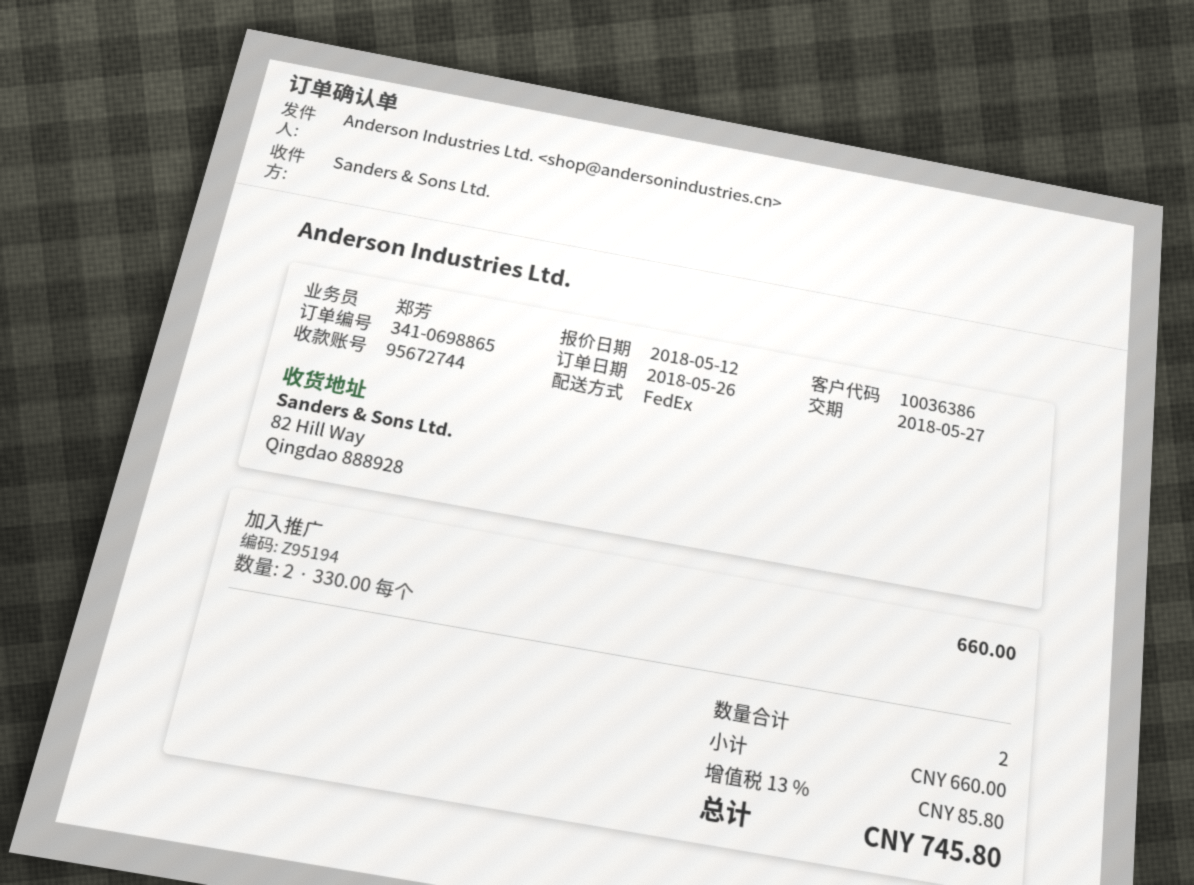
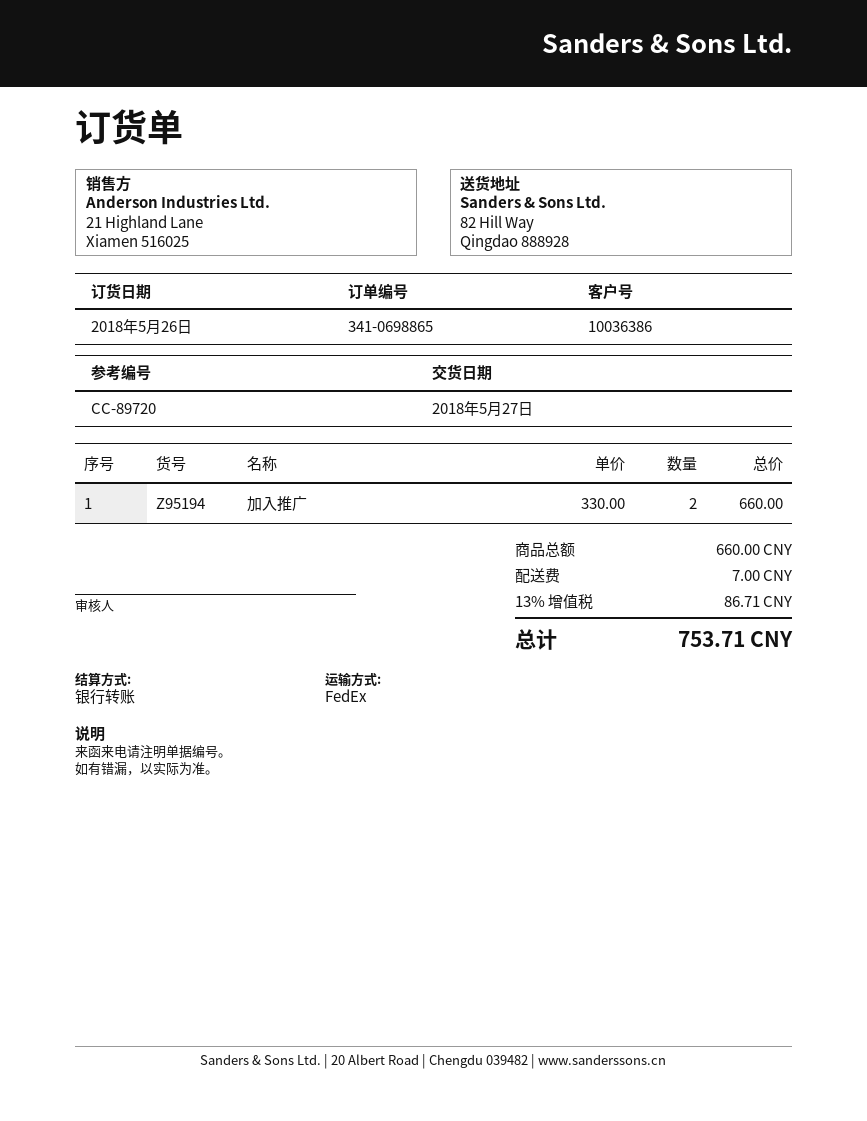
shipping: none -> 7.00
tax: 13% = 85.80 -> 13% = 86.71
total: 745.80 -> 753.71

